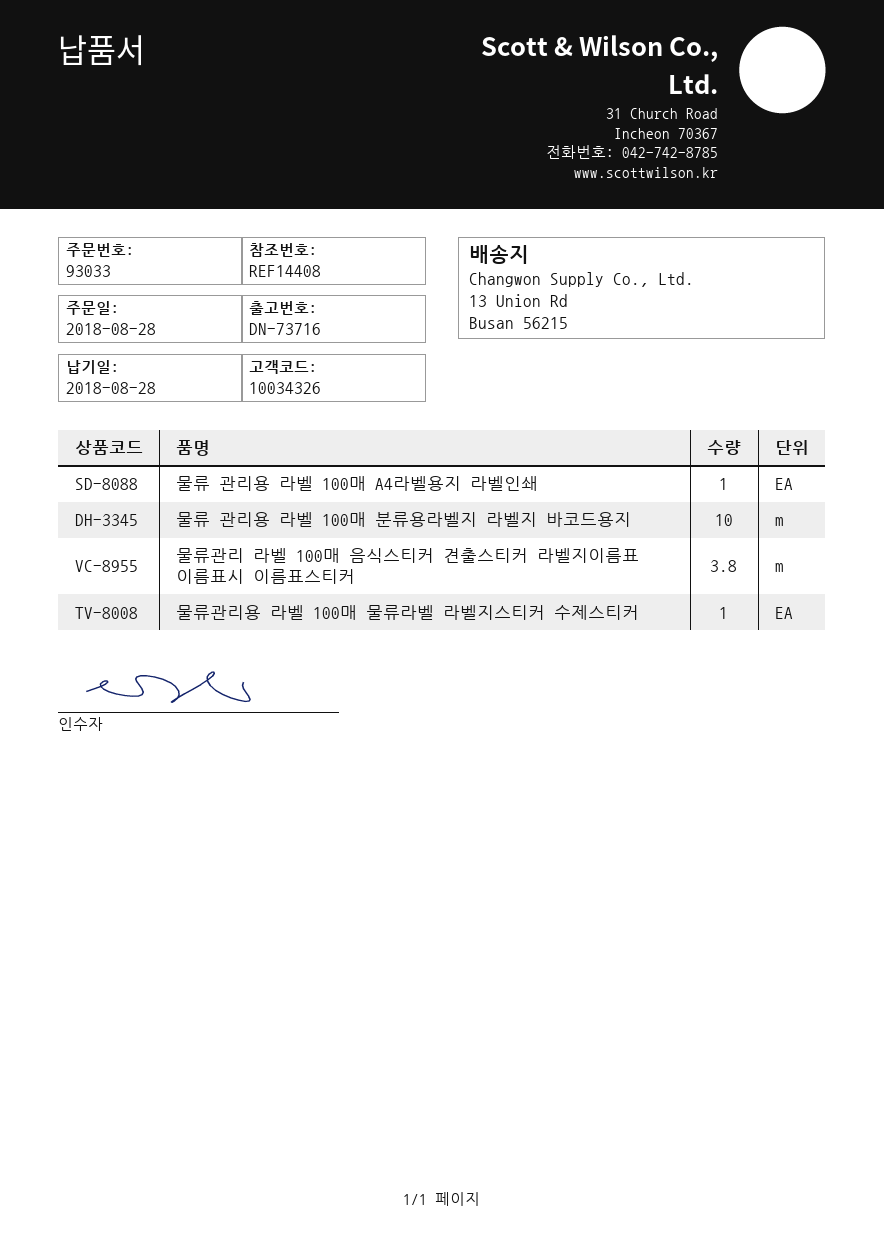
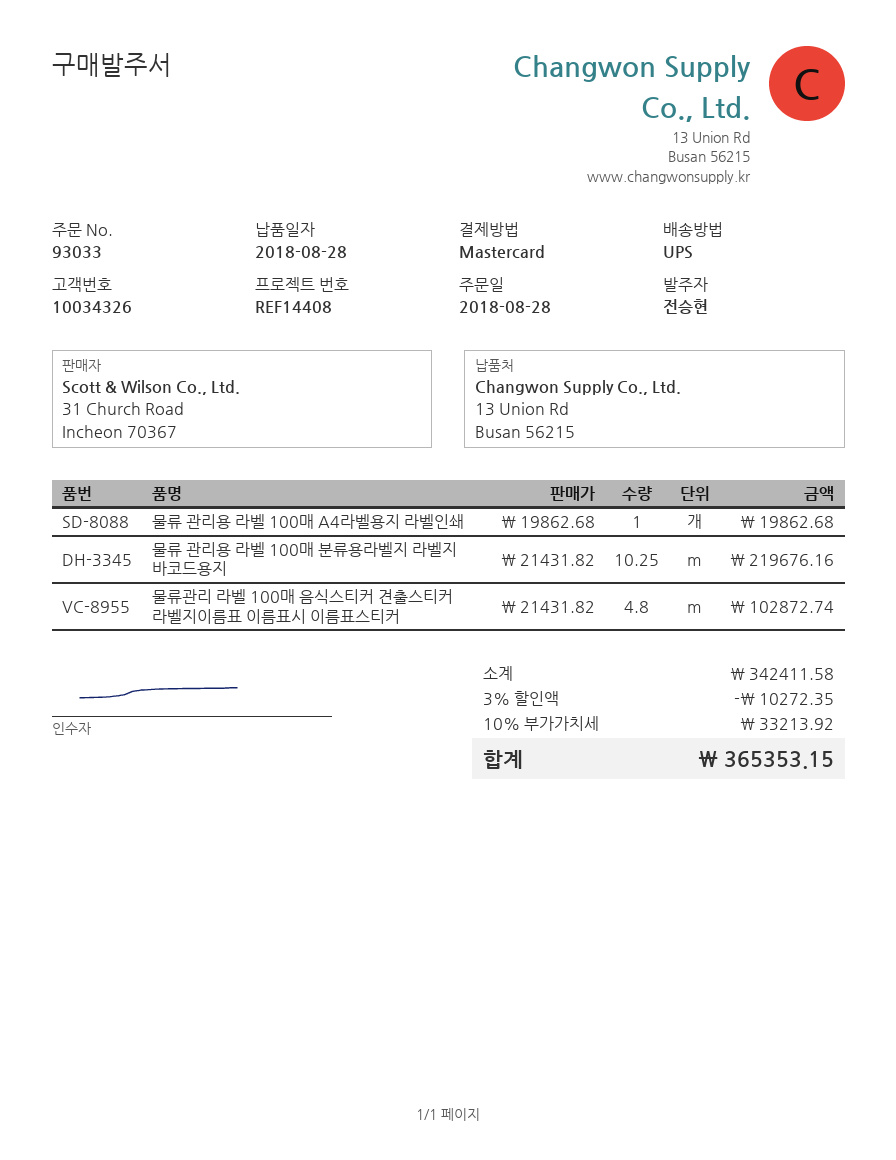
물류 관리용 라벨 100매 분류용라벨지 라벨지 바코드용지: 10 -> 10.25
물류관리 라벨 100매 음식스티커 견출스티커 라벨지이름표 이름표시 이름표스티커: 3.8 -> 4.8
물류관리용 라벨 100매 물류라벨 라벨지스티커 수제스티커: 1 -> none

